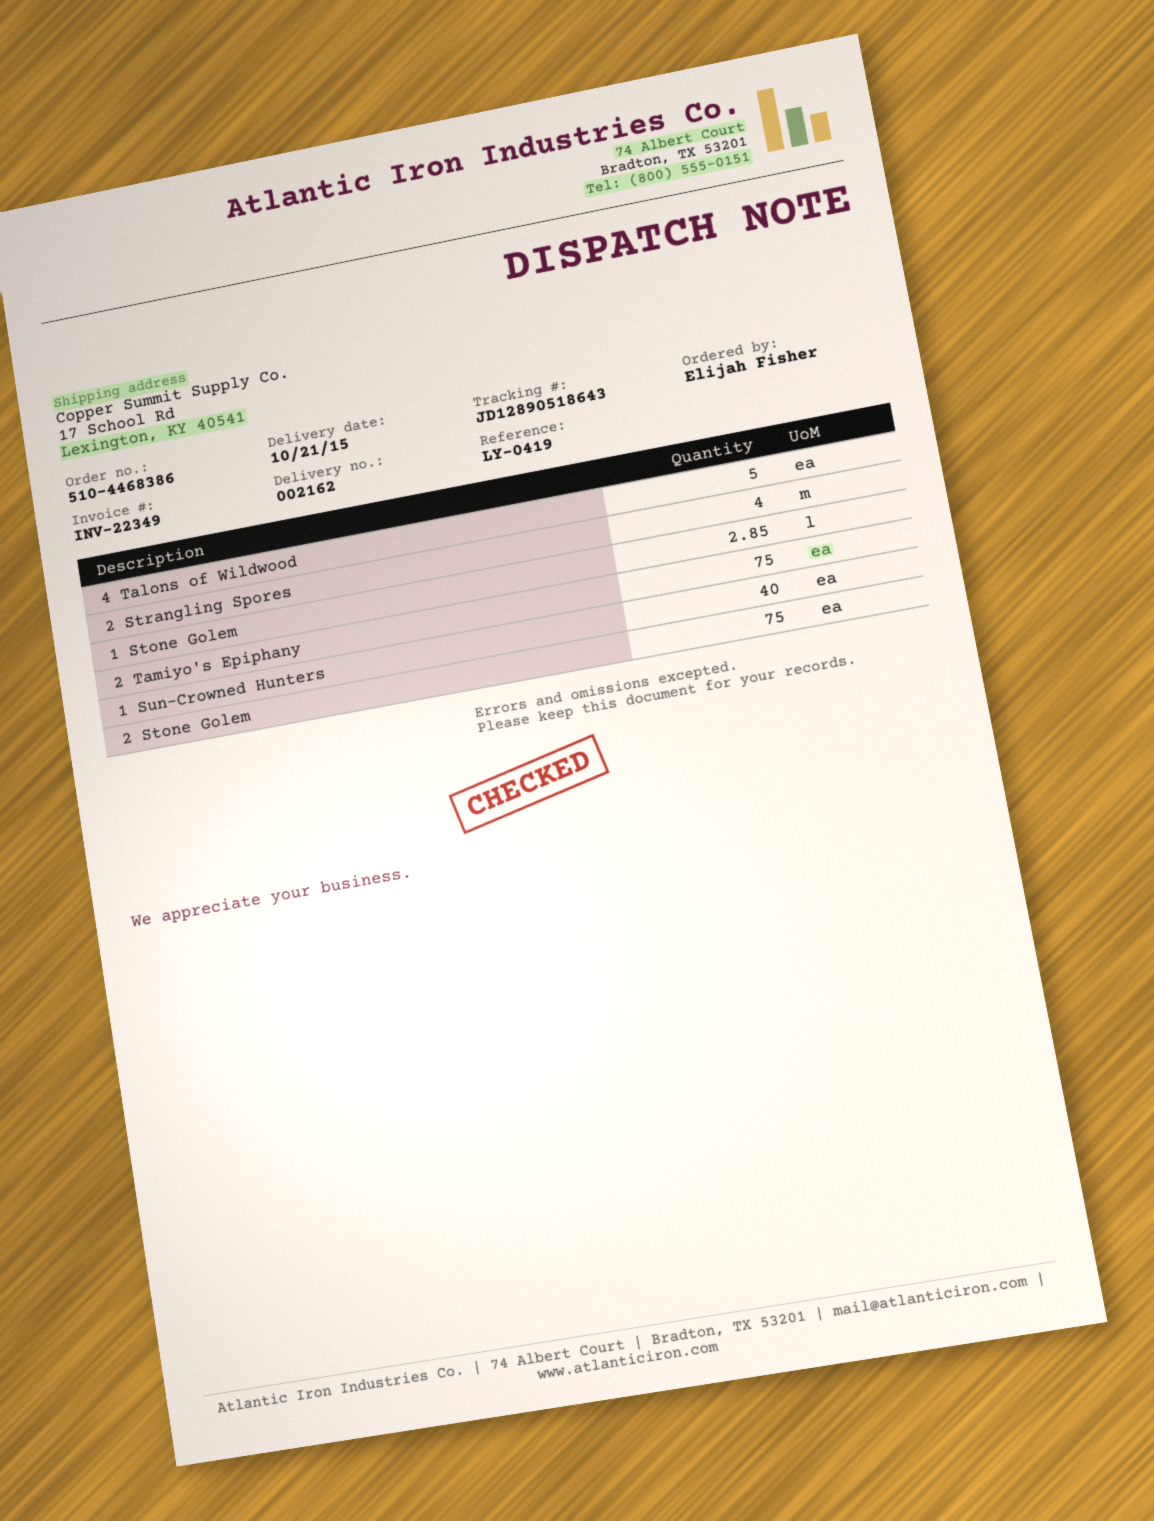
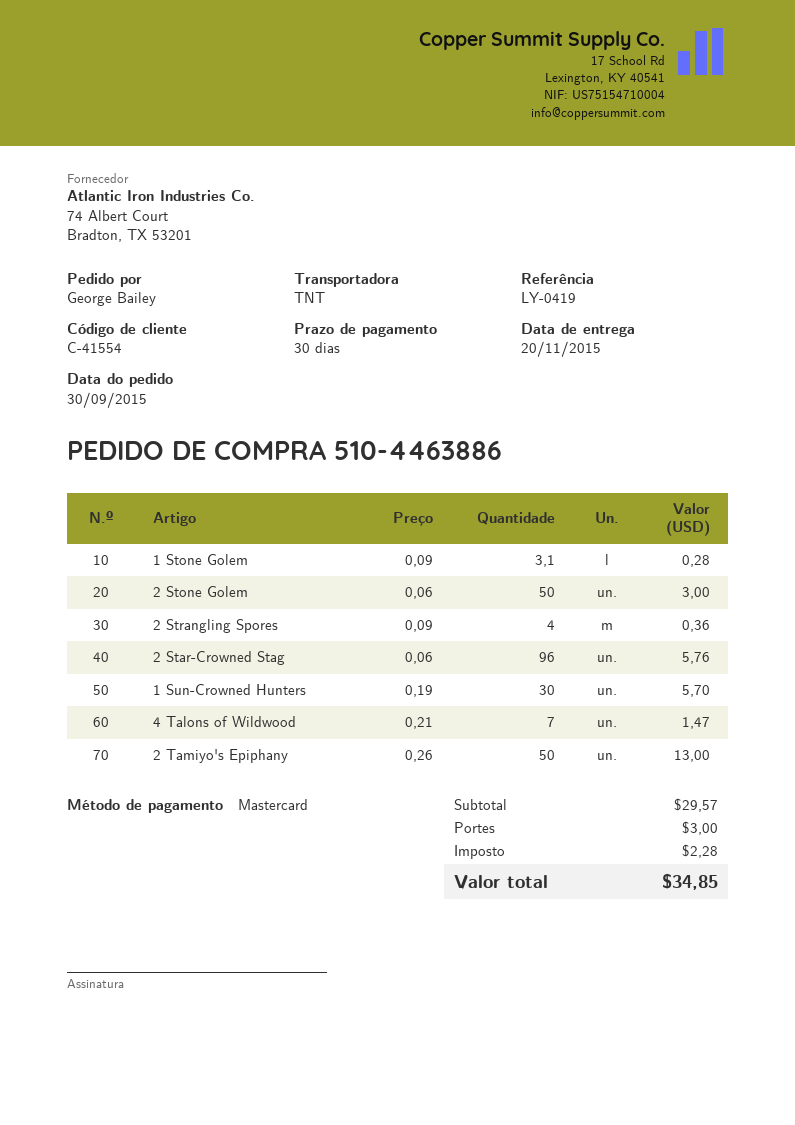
order number: 510-4468386 -> 510-4463886
delivery date: 2015-10-21 -> 2015-11-20
ordered by: Elijah Fisher -> George Bailey
4 Talons of Wildwood: 5 -> 7
1 Stone Golem: 2.85 -> 3.1
2 Tamiyo's Epiphany: 75 -> 50
1 Sun-Crowned Hunters: 40 -> 30
2 Stone Golem: 75 -> 50
2 Star-Crowned Stag: none -> 96

